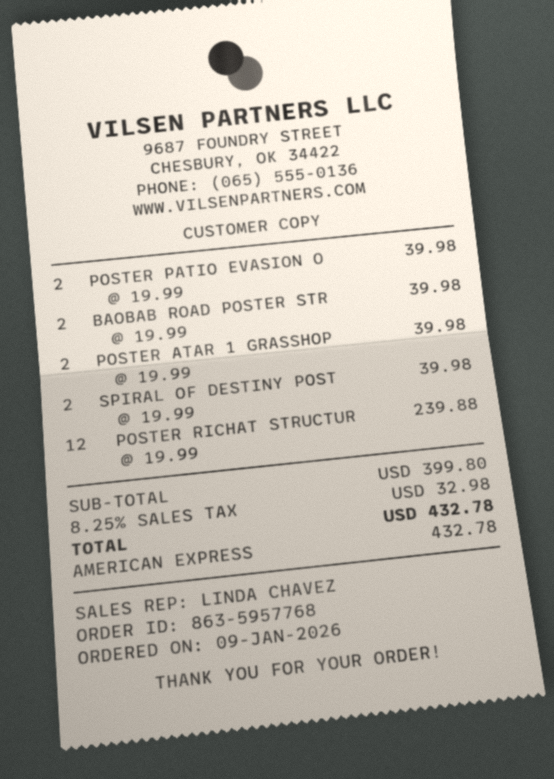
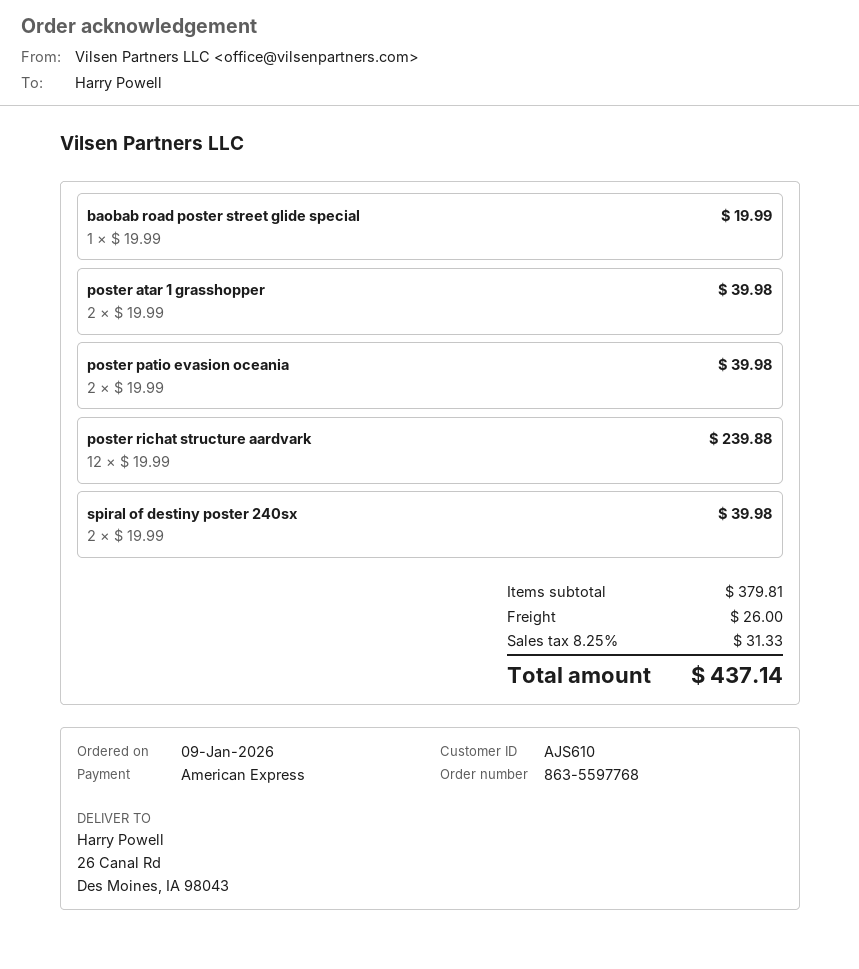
order number: 863-5957768 -> 863-5597768
BAOBAB ROAD POSTER STR: 2 x 19.99 = 39.98 -> 1 x 19.99 = 19.99
subtotal: 399.80 -> 379.81
shipping: none -> 26.00
tax: 8.25% = 32.98 -> 8.25% = 31.33
total: 432.78 -> 437.14

